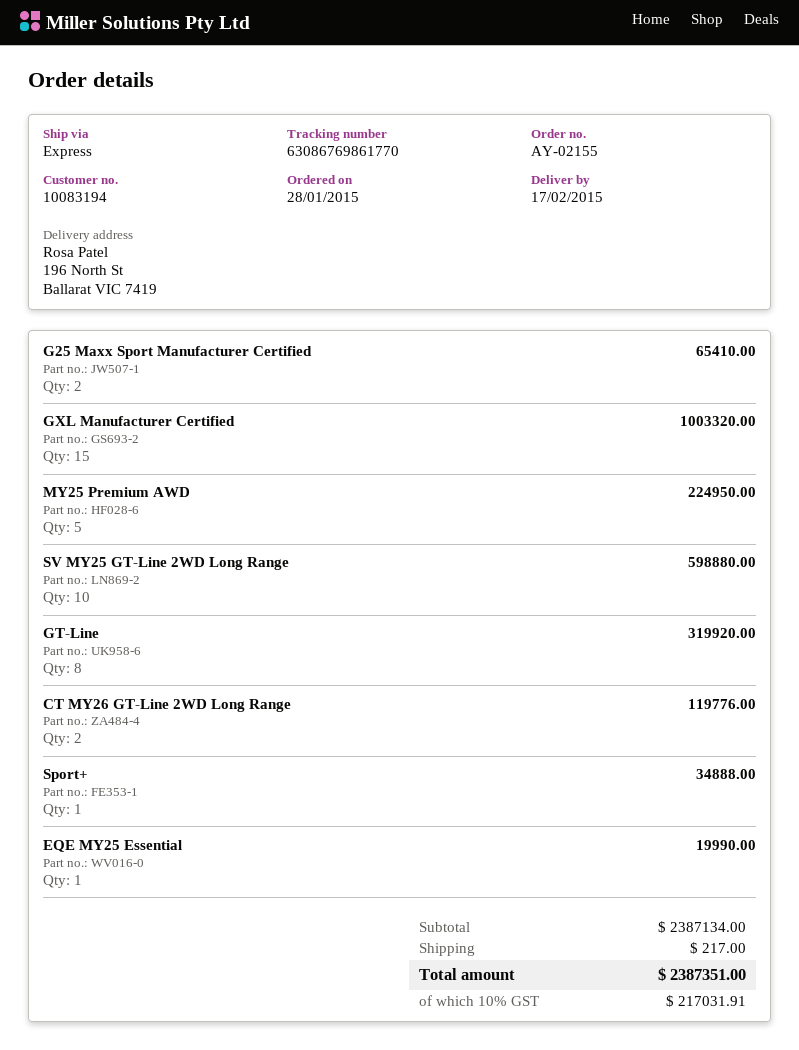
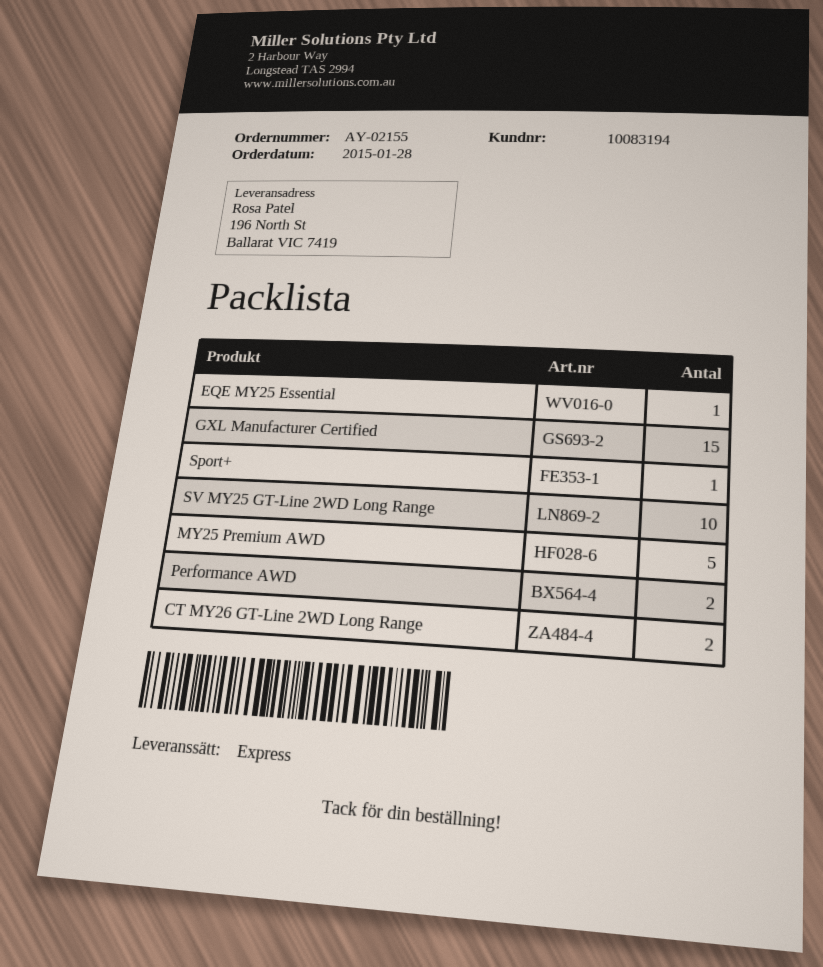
G25 Maxx Sport Manufacturer Certified: 2 -> none
GT-Line: 8 -> none
Performance AWD: none -> 2

